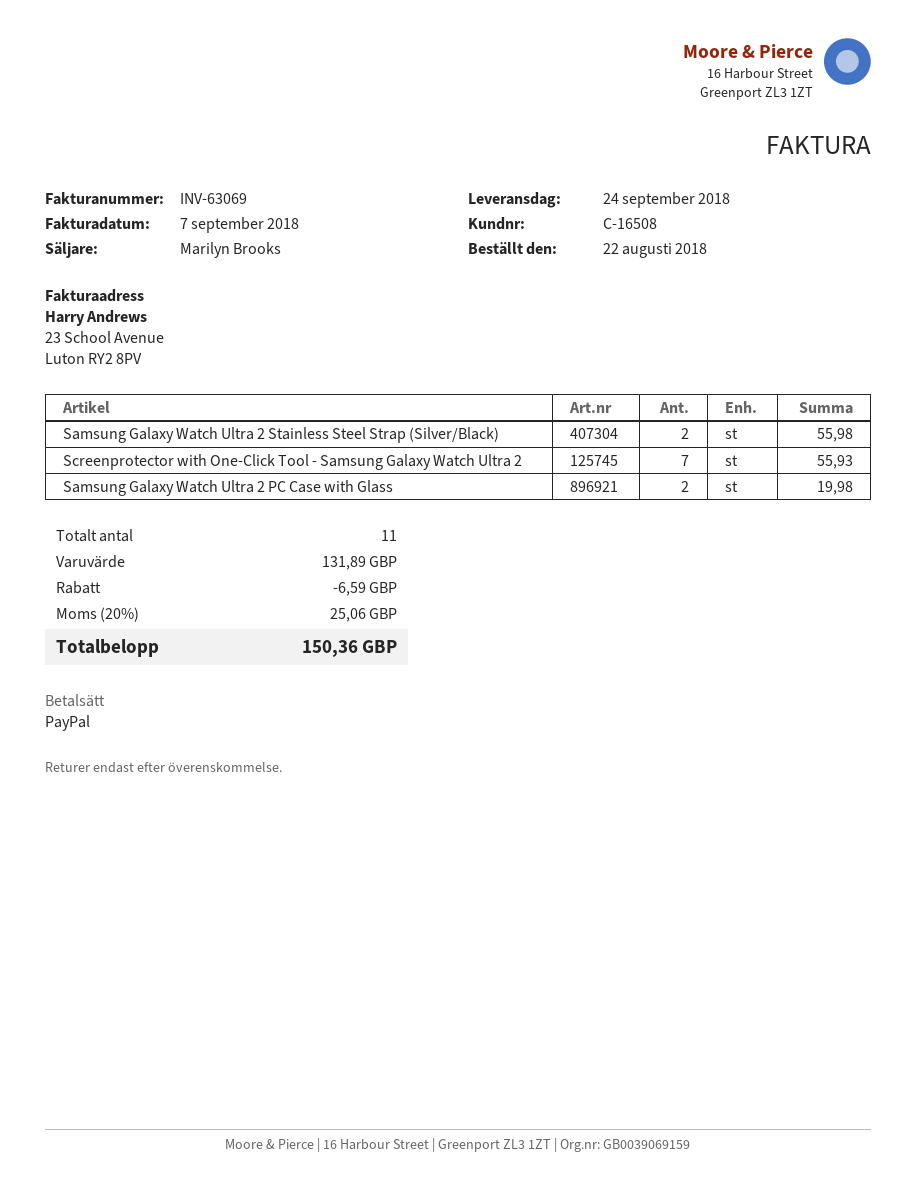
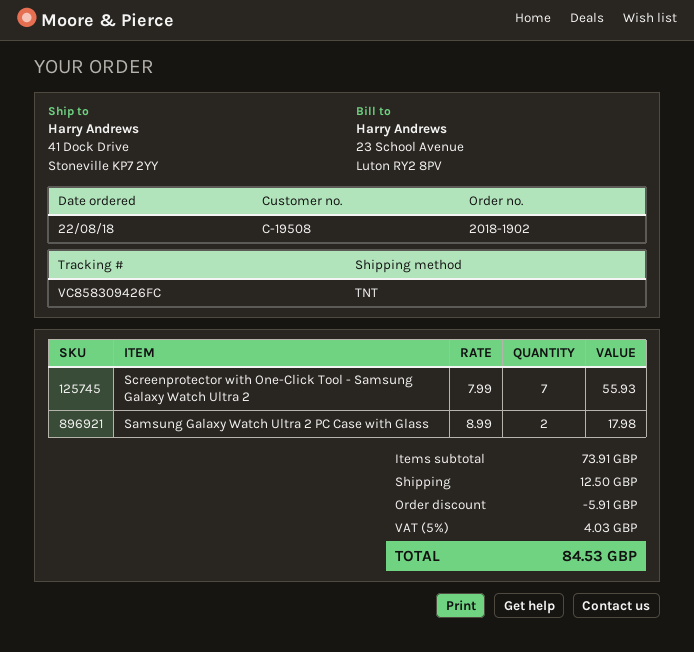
customer number: C-16508 -> C-19508
Samsung Galaxy Watch Ultra 2 Stainless Steel Strap (Silver/Black): 2 for 55.98 -> none
Samsung Galaxy Watch Ultra 2 PC Case with Glass: 2 for 19.98 -> 2 for 17.98
subtotal: 131.89 -> 73.91
discount: 6.59 -> 5.91
shipping: none -> 12.50
tax: 20% = 25.06 -> 5% = 4.03
total: 150.36 -> 84.53

